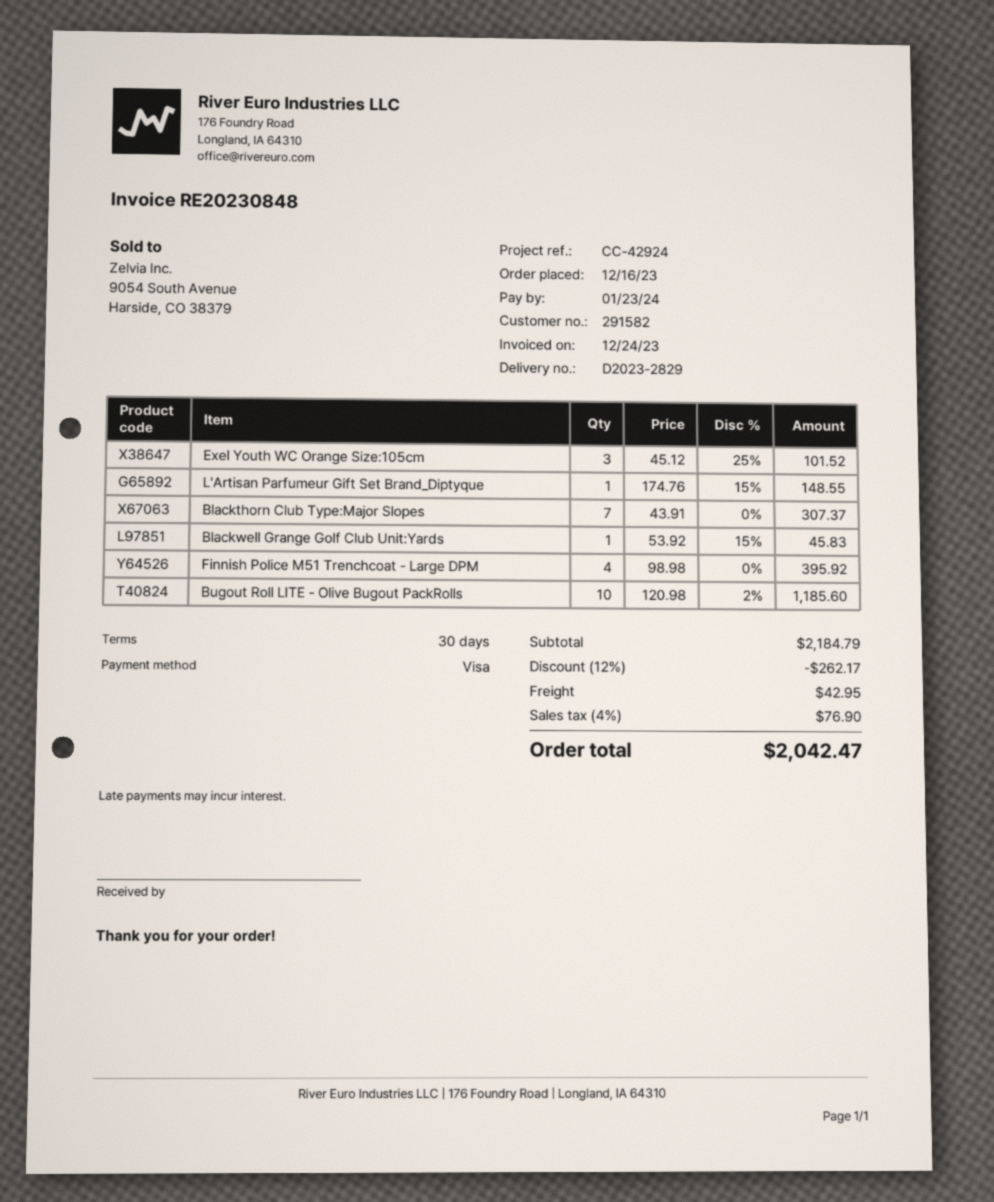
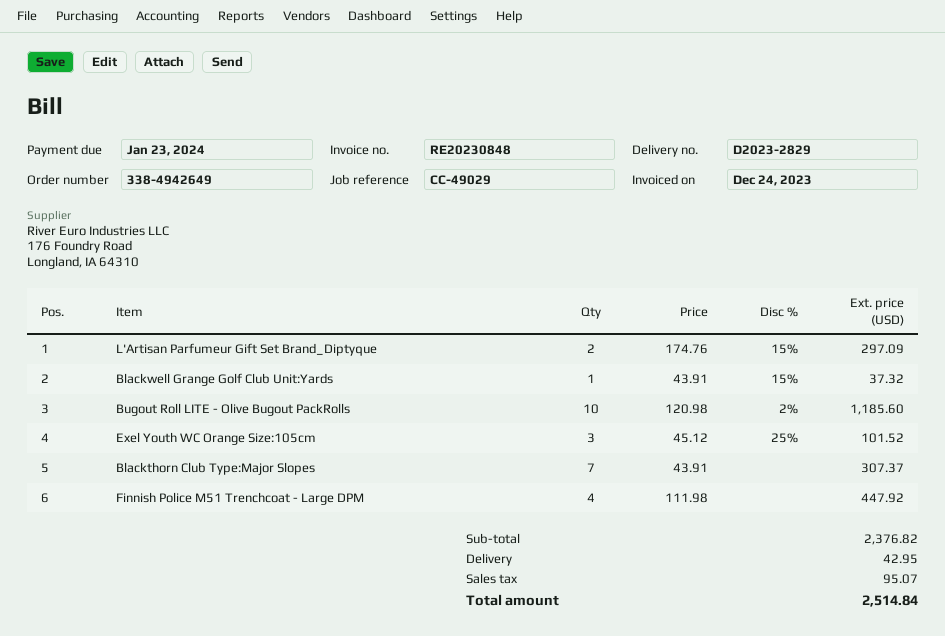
reference: CC-42924 -> CC-49029
L'Artisan Parfumeur Gift Set Brand_Diptyque: 1 x 174.76 - 15% = 148.55 -> 2 x 174.76 - 15% = 297.09
Blackwell Grange Golf Club Unit:Yards: 1 x 53.92 - 15% = 45.83 -> 1 x 43.91 - 15% = 37.32
Finnish Police M51 Trenchcoat - Large DPM: 4 x 98.98 = 395.92 -> 4 x 111.98 = 447.92
subtotal: 2184.79 -> 2376.82
discount: 12% = 262.17 -> none
tax: 76.90 -> 95.07
total: 2042.47 -> 2514.84

